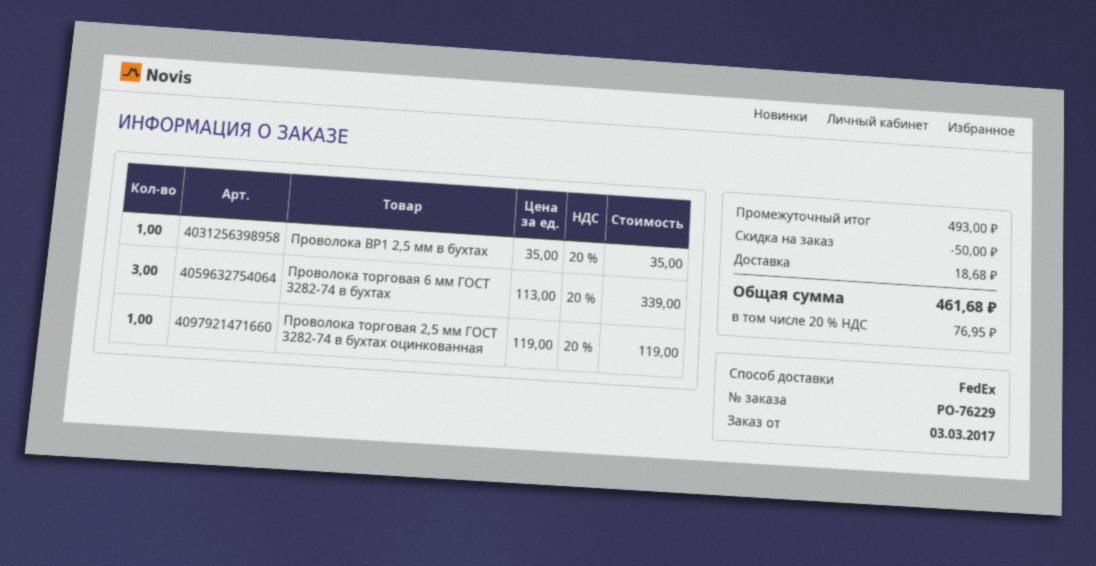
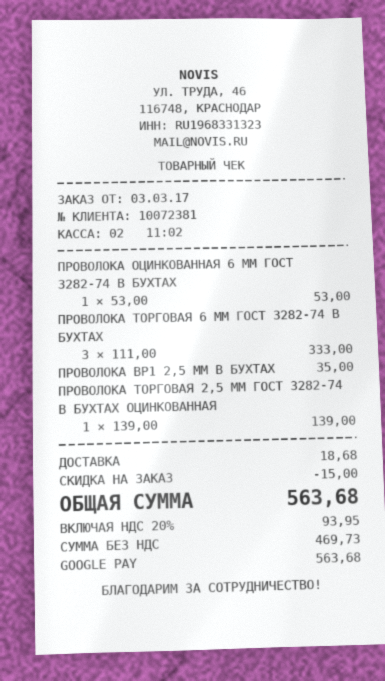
Проволока торговая 6 мм ГОСТ 3282-74 в бухтах: 3 x 113.00 = 339.00 -> 3 x 111.00 = 333.00
Проволока торговая 2,5 мм ГОСТ 3282-74 в бухтах оцинкованная: 1 x 119.00 = 119.00 -> 1 x 139.00 = 139.00
ПРОВОЛОКА ОЦИНКОВАННАЯ 6 ММ ГОСТ 3282-74 В БУХТАХ: none -> 1 x 53.00 = 53.00
discount: 50.00 -> 15.00
tax: 20% = 76.95 -> 20% = 93.95
total: 461.68 -> 563.68

